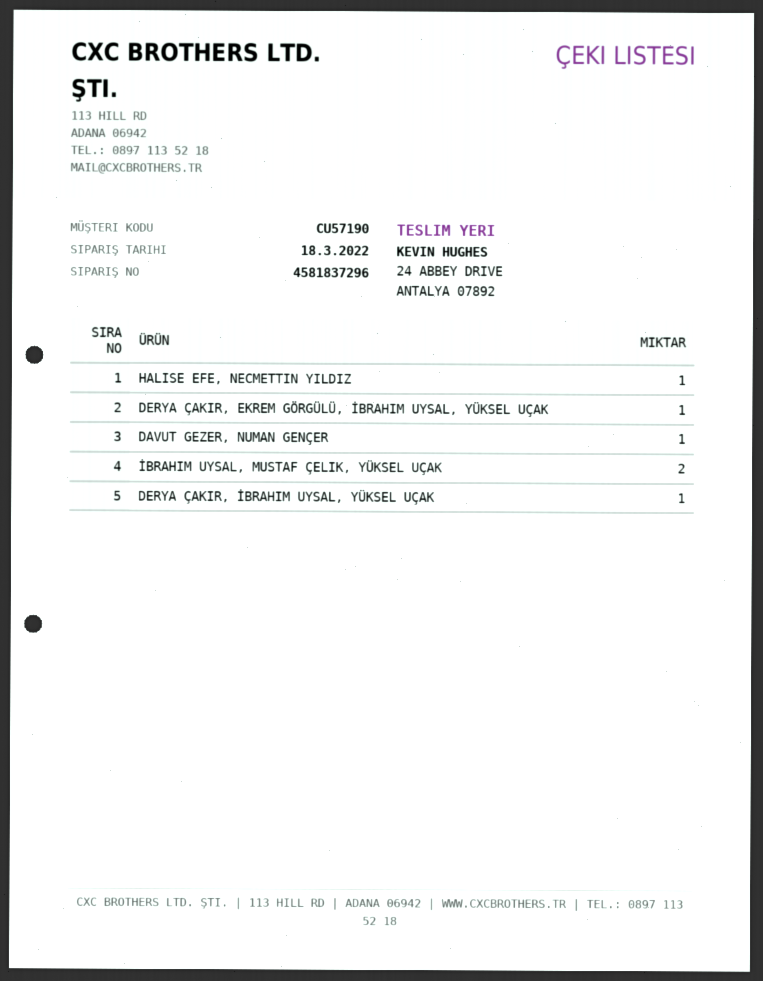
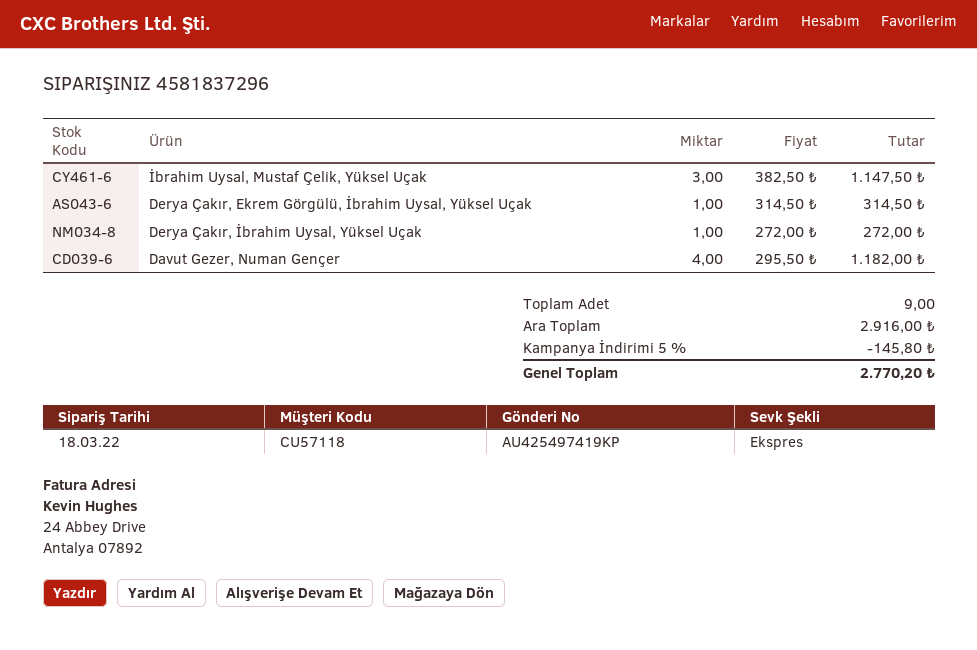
customer number: CU57190 -> CU57118
HALISE EFE, NECMETTIN YILDIZ: 1 -> none
DAVUT GEZER, NUMAN GENÇER: 1 -> 4
İBRAHIM UYSAL, MUSTAF ÇELIK, YÜKSEL UÇAK: 2 -> 3

